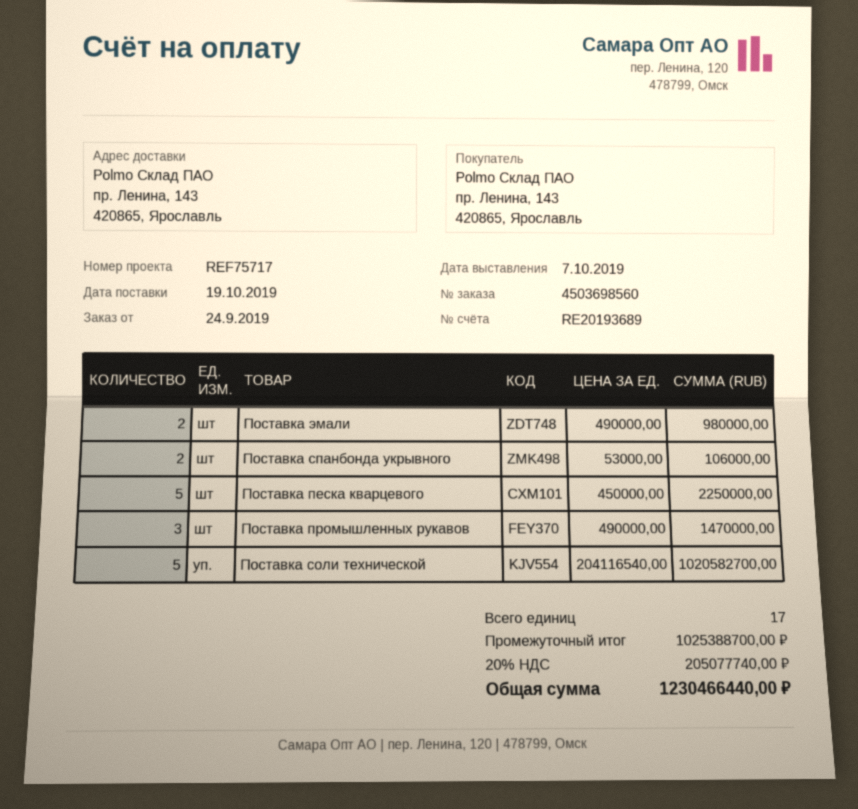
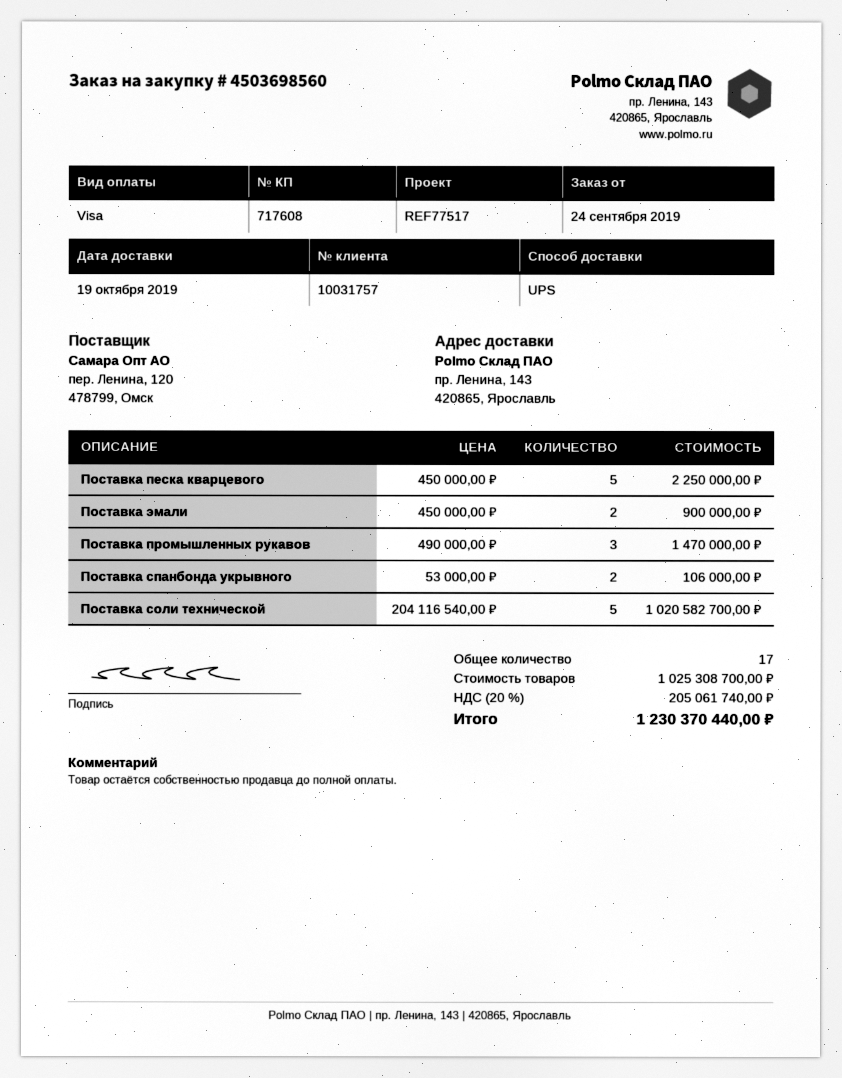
reference: REF75717 -> REF77517
Поставка эмали: 2 x 490000.00 = 980000.00 -> 2 x 450000.00 = 900000.00
subtotal: 1025388700.00 -> 1025308700.00
tax: 20% = 205077740.00 -> 20% = 205061740.00
total: 1230466440.00 -> 1230370440.00

